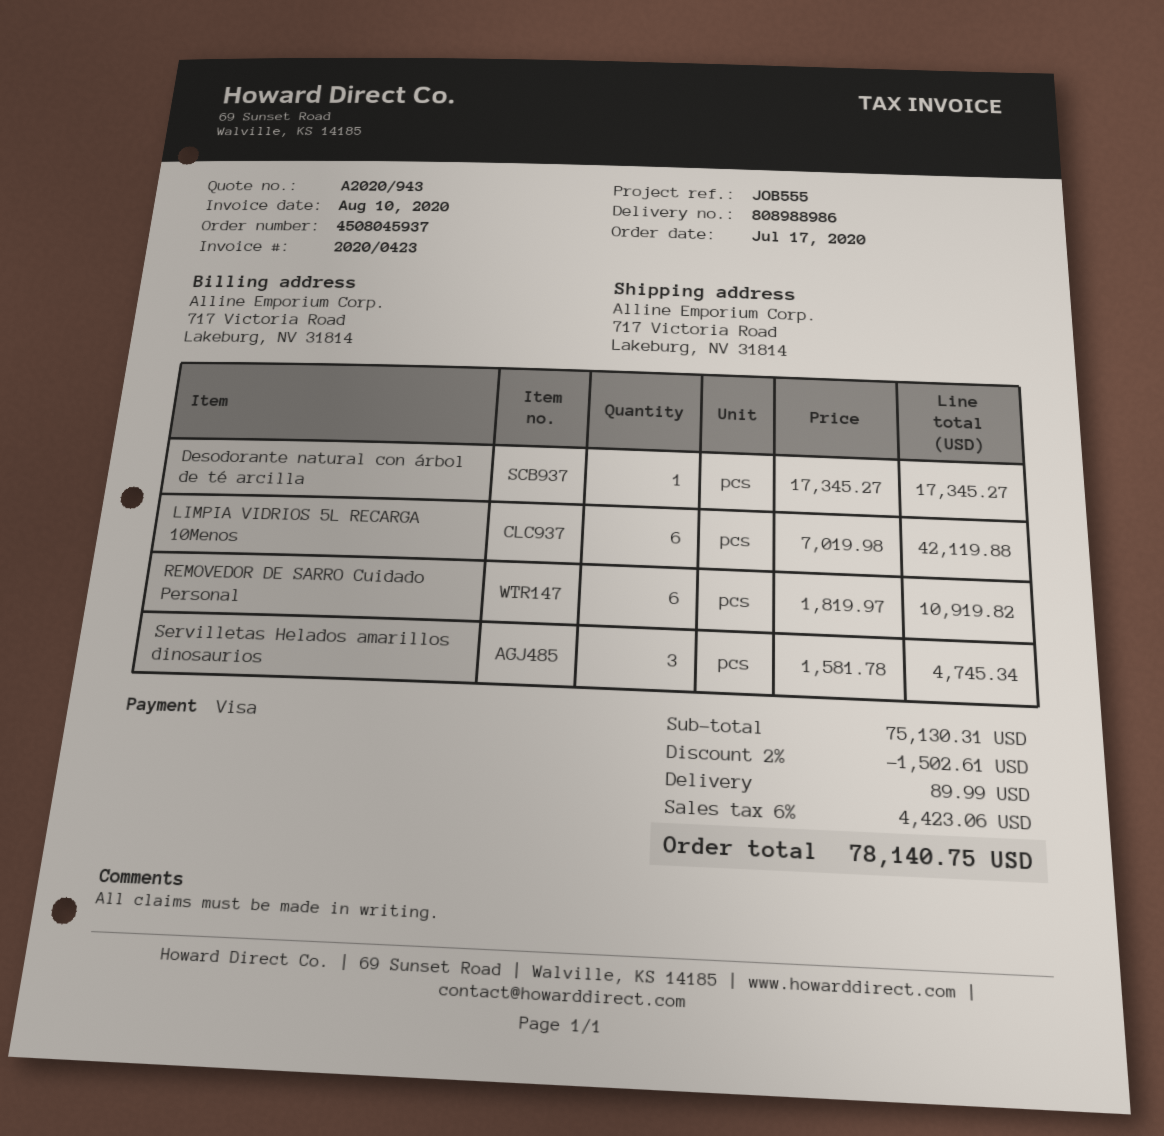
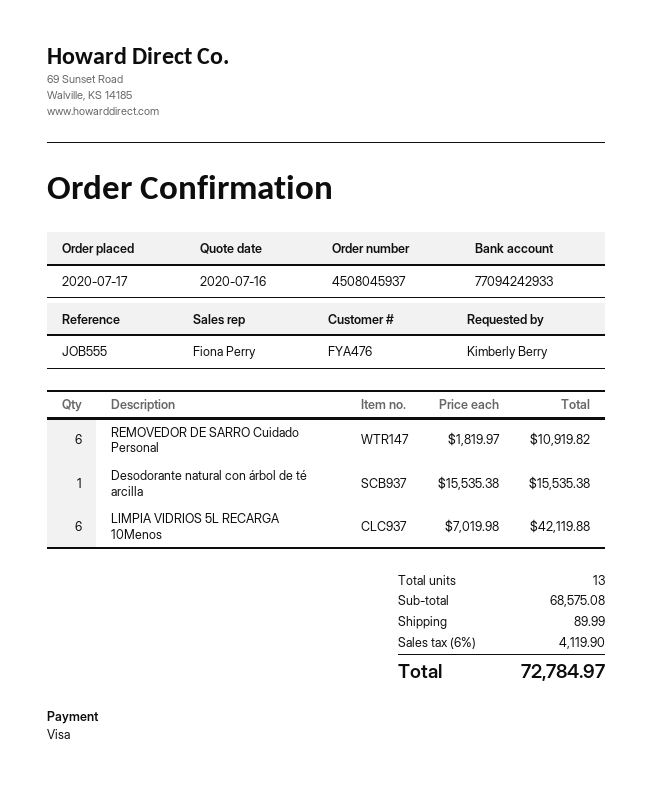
Desodorante natural con árbol de té arcilla: 1 x 17345.27 = 17345.27 -> 1 x 15535.38 = 15535.38
Servilletas Helados amarillos dinosaurios: 3 x 1581.78 = 4745.34 -> none
subtotal: 75130.31 -> 68575.08
discount: 2% = 1502.61 -> none
tax: 6% = 4423.06 -> 6% = 4119.90
total: 78140.75 -> 72784.97

